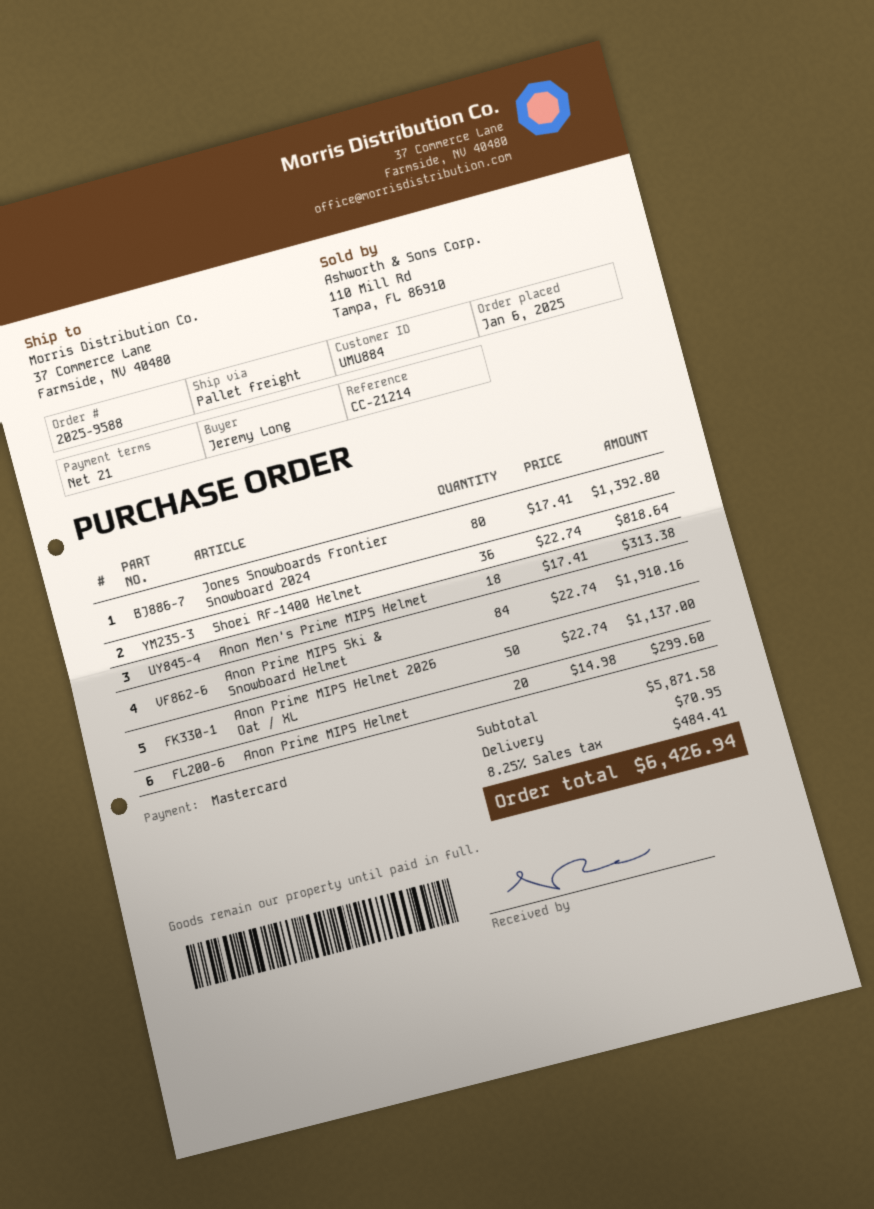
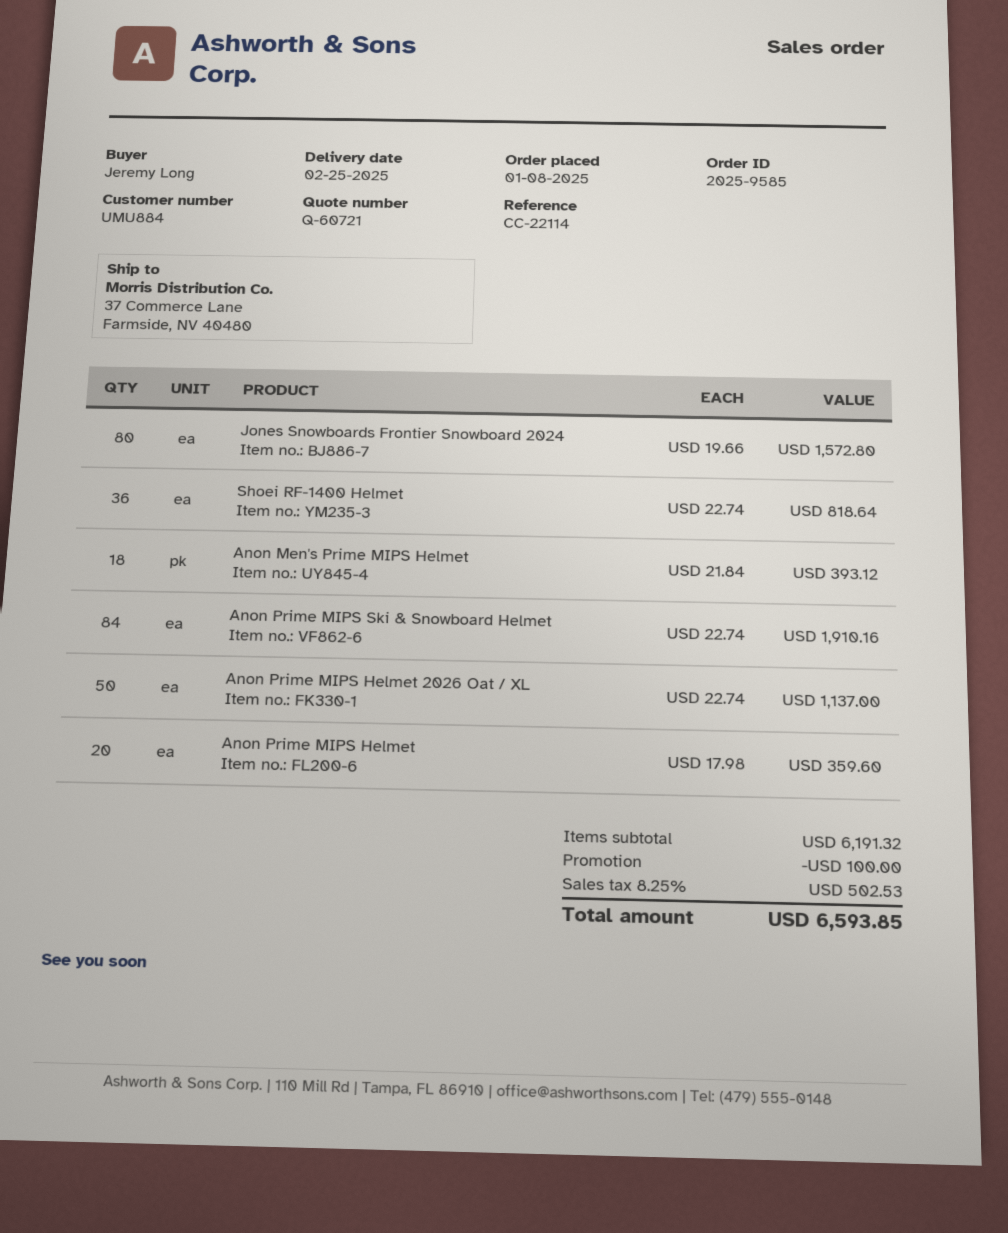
order number: 2025-9588 -> 2025-9585
order date: 2025-01-06 -> 2025-01-08
reference: CC-21214 -> CC-22114
Jones Snowboards Frontier Snowboard 2024: 80 x 17.41 = 1392.80 -> 80 x 19.66 = 1572.80
Anon Men's Prime MIPS Helmet: 18 x 17.41 = 313.38 -> 18 x 21.84 = 393.12
Anon Prime MIPS Helmet: 20 x 14.98 = 299.60 -> 20 x 17.98 = 359.60
subtotal: 5871.58 -> 6191.32
discount: none -> 100.00
shipping: 70.95 -> none
tax: 8.25% = 484.41 -> 8.25% = 502.53
total: 6426.94 -> 6593.85

